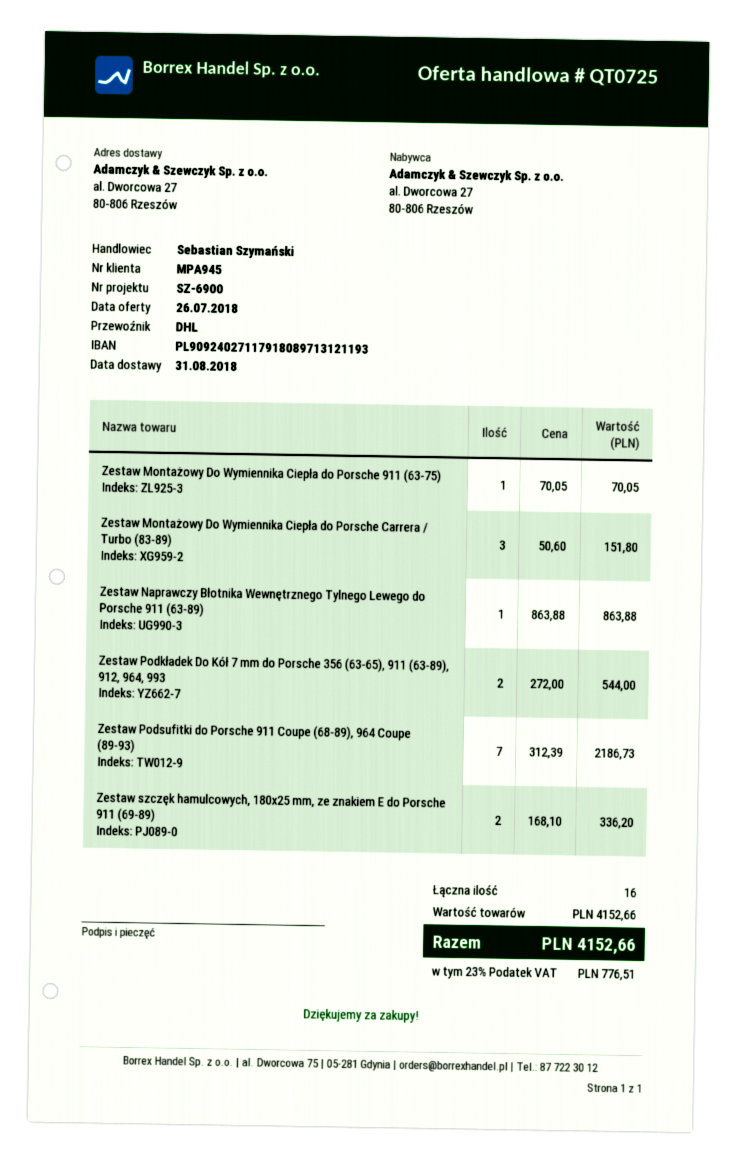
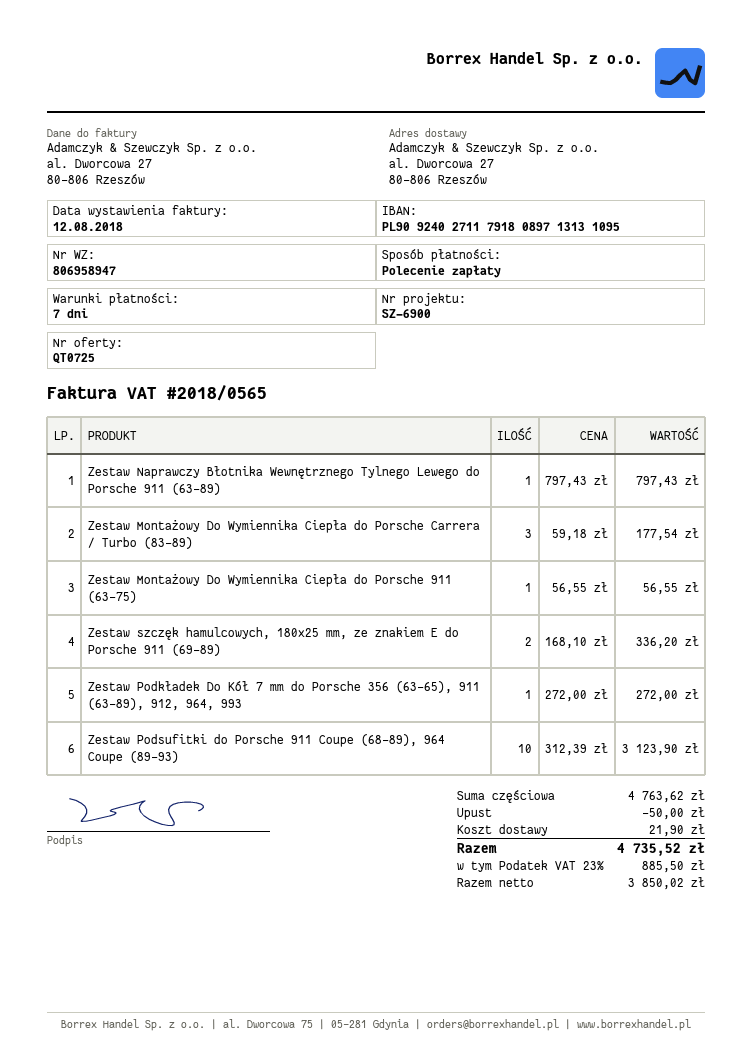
bank account: PL90924027117918089713121193 -> PL90924027117918089713131095
Zestaw Montażowy Do Wymiennika Ciepła do Porsche 911 (63-75): 1 x 70.05 = 70.05 -> 1 x 56.55 = 56.55
Zestaw Montażowy Do Wymiennika Ciepła do Porsche Carrera / Turbo (83-89): 3 x 50.60 = 151.80 -> 3 x 59.18 = 177.54
Zestaw Naprawczy Błotnika Wewnętrznego Tylnego Lewego do Porsche 911 (63-89): 1 x 863.88 = 863.88 -> 1 x 797.43 = 797.43
Zestaw Podkładek Do Kół 7 mm do Porsche 356 (63-65), 911 (63-89), 912, 964, 993: 2 x 272.00 = 544.00 -> 1 x 272.00 = 272.00
Zestaw Podsufitki do Porsche 911 Coupe (68-89), 964 Coupe (89-93): 7 x 312.39 = 2186.73 -> 10 x 312.39 = 3123.90
subtotal: 4152.66 -> 4763.62
discount: none -> 50.00
shipping: none -> 21.90
tax: 23% = 776.51 -> 23% = 885.50
total: 4152.66 -> 4735.52

